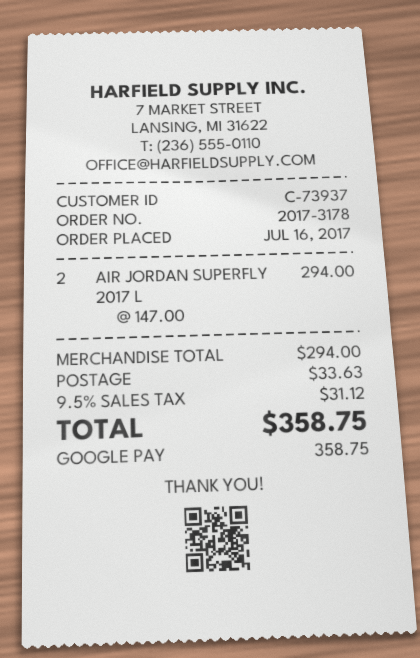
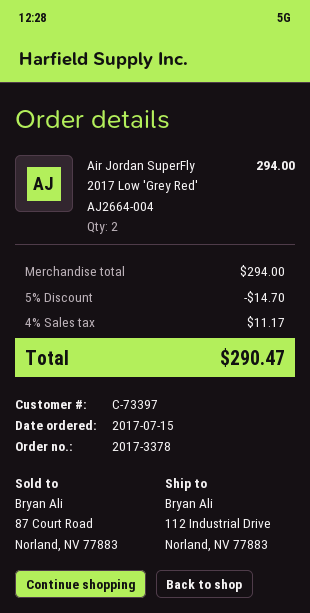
order number: 2017-3178 -> 2017-3378
order date: 2017-07-16 -> 2017-07-15
customer number: C-73937 -> C-73397
discount: none -> 5% = 14.70
shipping: 33.63 -> none
tax: 9.5% = 31.12 -> 4% = 11.17
total: 358.75 -> 290.47

